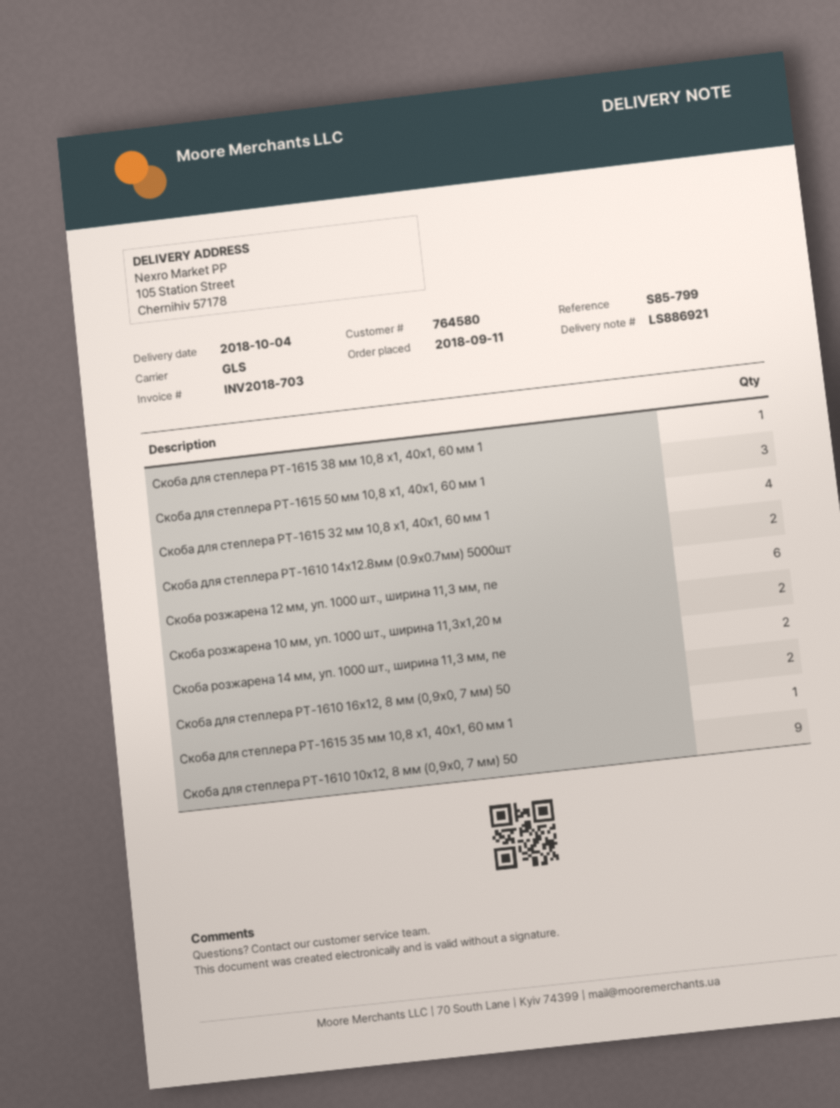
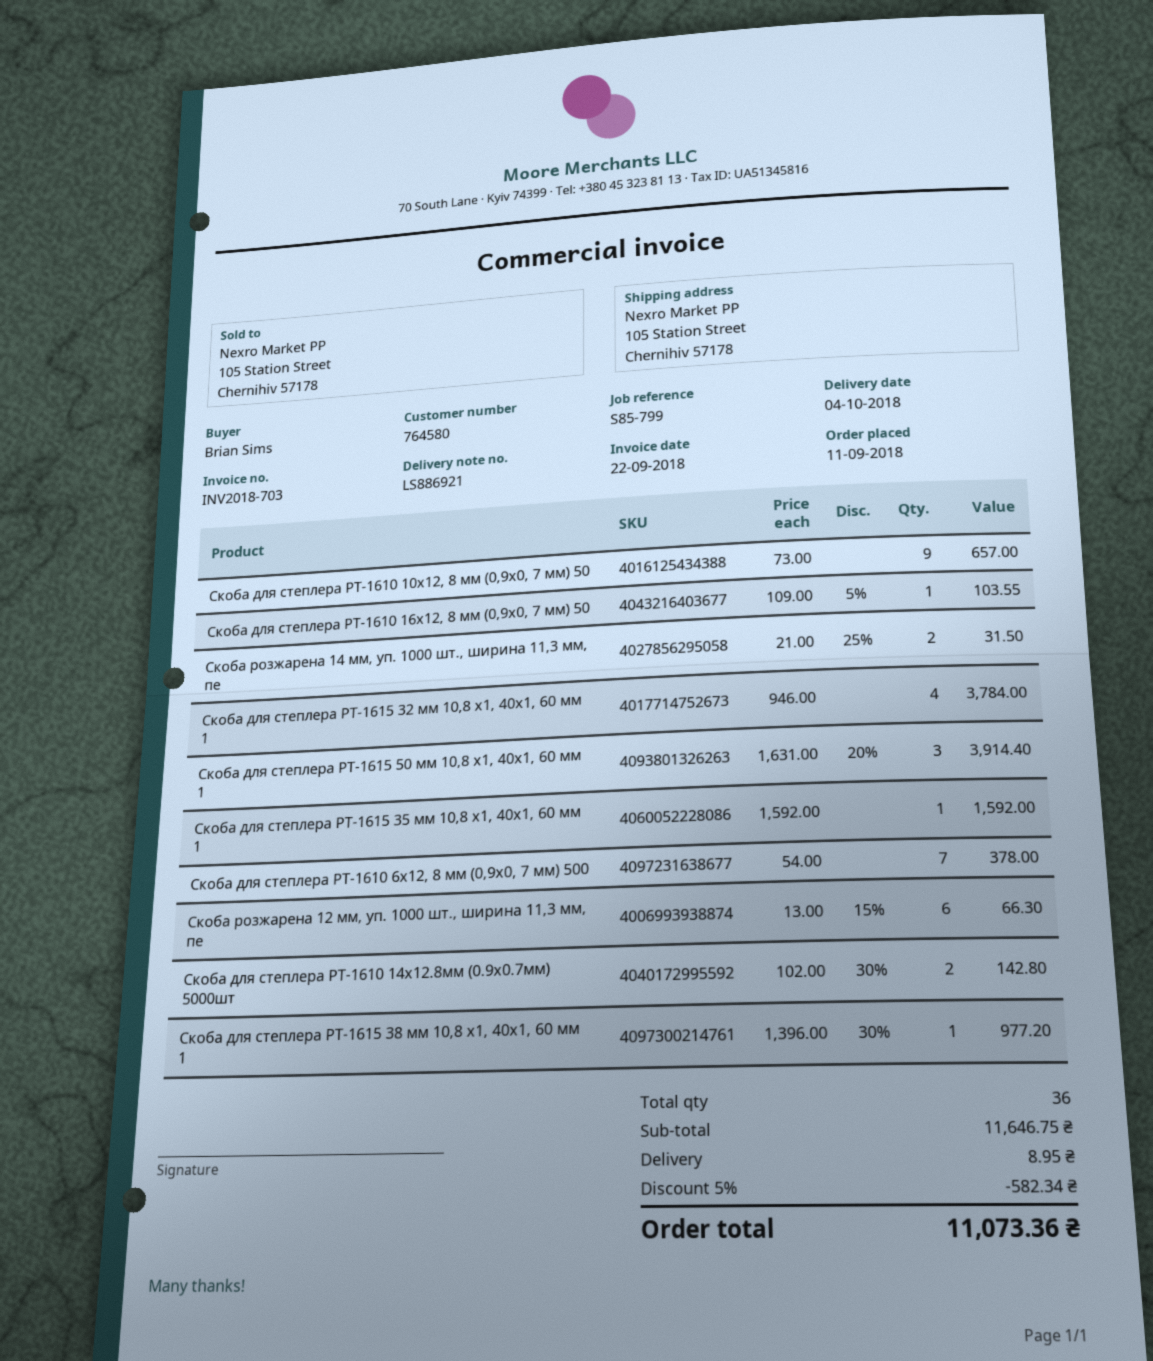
Скоба розжарена 10 мм, уп. 1000 шт., ширина 11,3x1,20 м: 2 -> none
Скоба для степлера РТ-1610 16x12, 8 мм (0,9x0, 7 мм) 50: 2 -> 1
Скоба для степлера РТ-1610 6x12, 8 мм (0,9x0, 7 мм) 500: none -> 7

